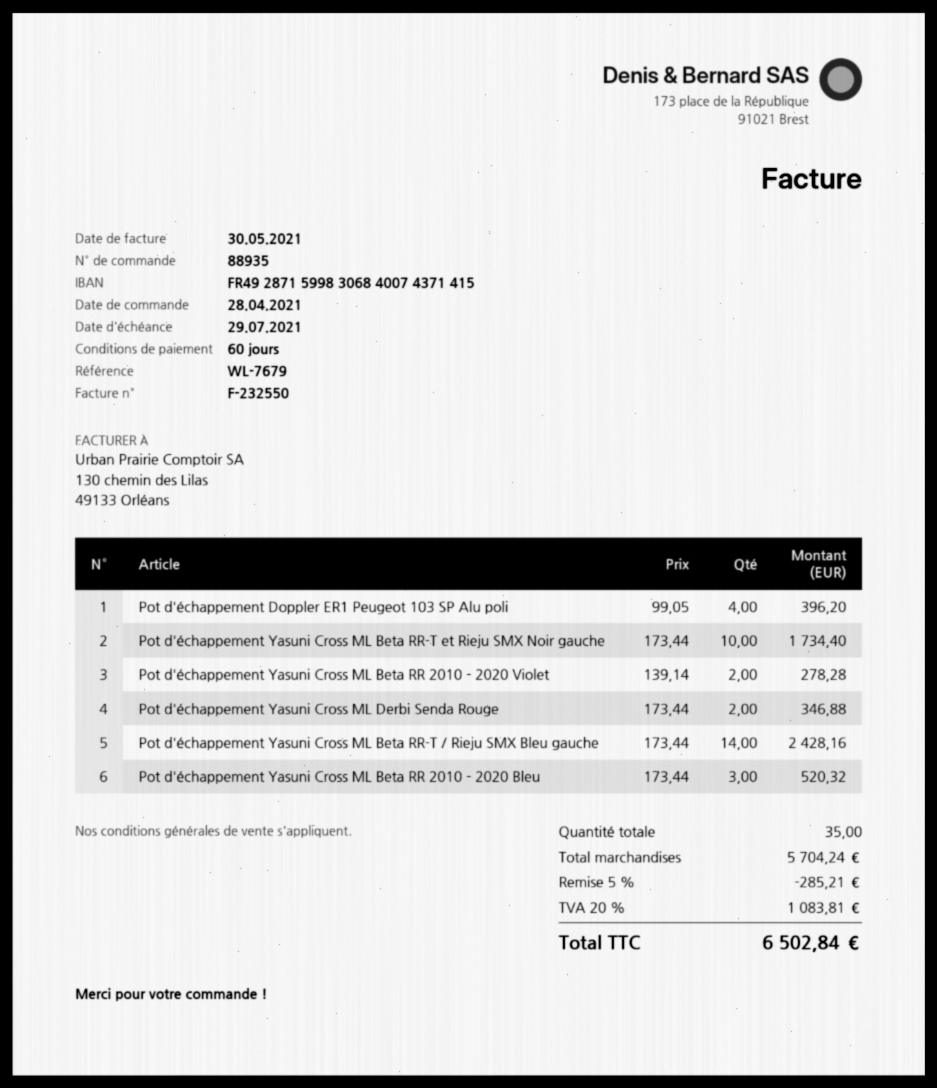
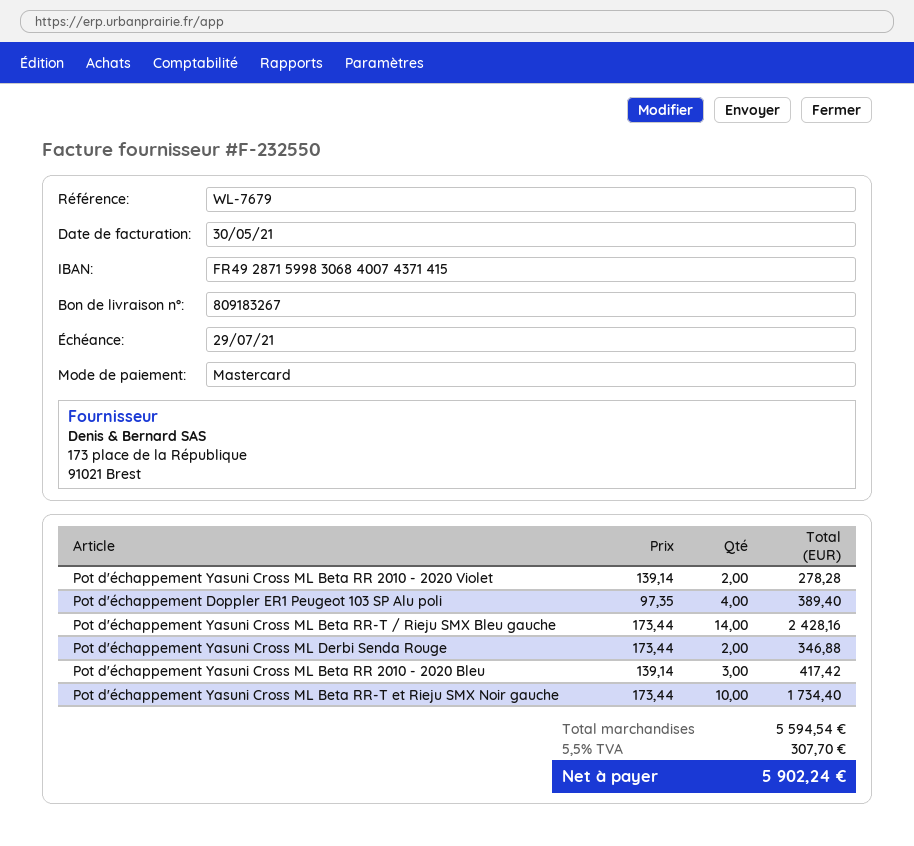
Pot d'échappement Doppler ER1 Peugeot 103 SP Alu poli: 4 x 99.05 = 396.20 -> 4 x 97.35 = 389.40
Pot d'échappement Yasuni Cross ML Beta RR 2010 - 2020 Bleu: 3 x 173.44 = 520.32 -> 3 x 139.14 = 417.42
subtotal: 5704.24 -> 5594.54
discount: 5% = 285.21 -> none
tax: 20% = 1083.81 -> 5.5% = 307.70
total: 6502.84 -> 5902.24

